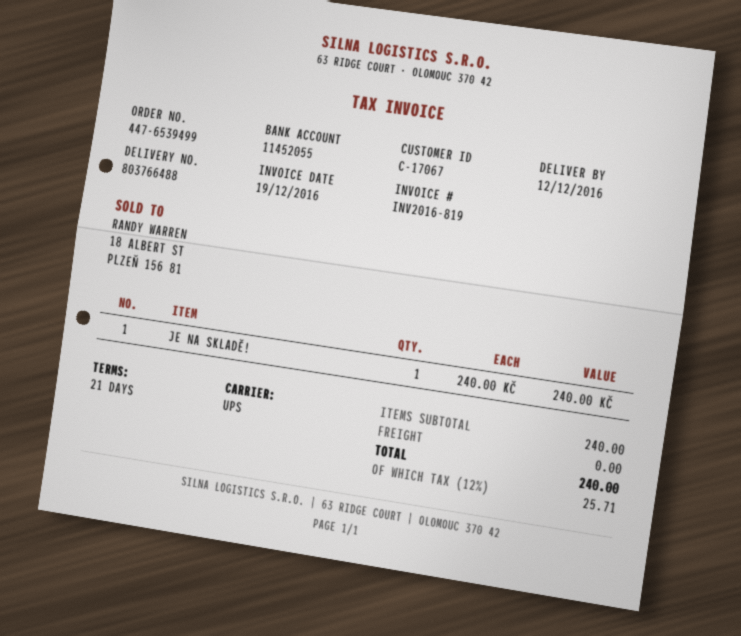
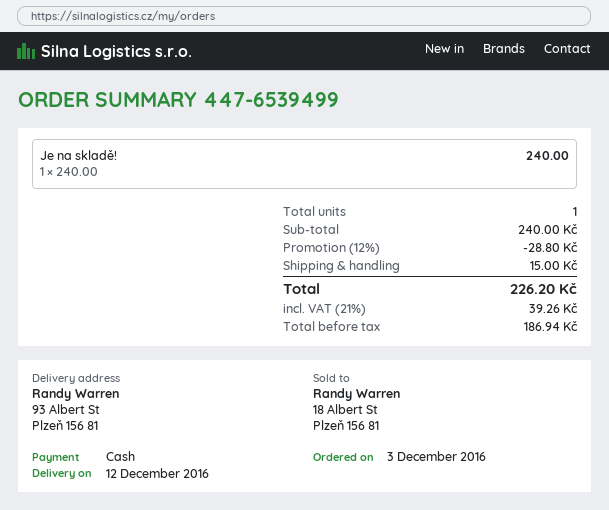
discount: none -> 12% = 28.80
shipping: 0.00 -> 15.00
tax: 12% = 25.71 -> 21% = 39.26
total: 240.00 -> 226.20

